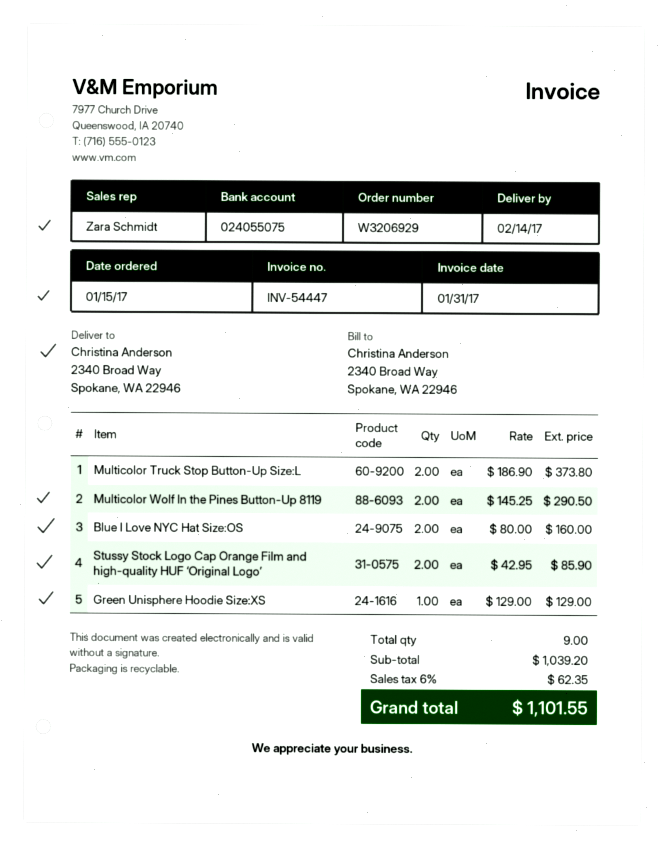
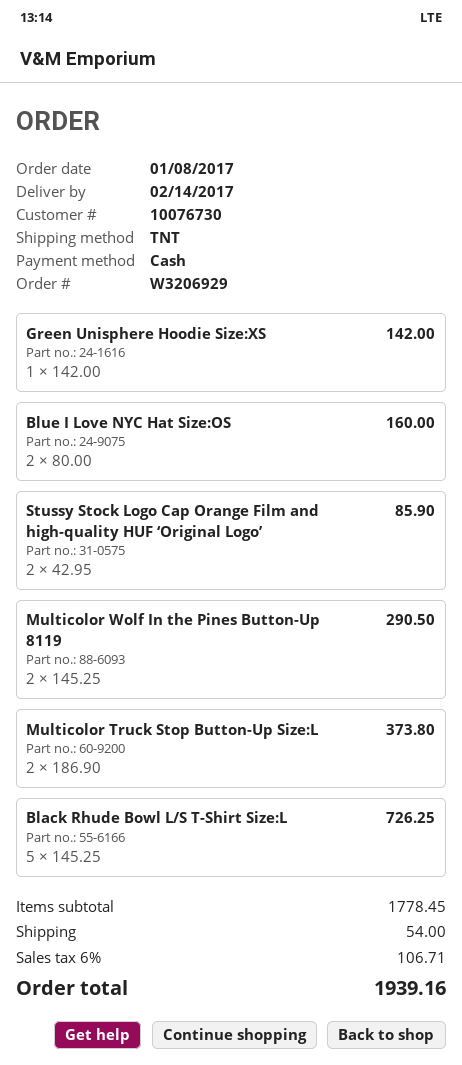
order date: 2017-01-15 -> 2017-01-08
Green Unisphere Hoodie Size:XS: 1 x 129.00 = 129.00 -> 1 x 142.00 = 142.00
Black Rhude Bowl L/S T-Shirt Size:L: none -> 5 x 145.25 = 726.25
subtotal: 1039.20 -> 1778.45
shipping: none -> 54.00
tax: 6% = 62.35 -> 6% = 106.71
total: 1101.55 -> 1939.16

